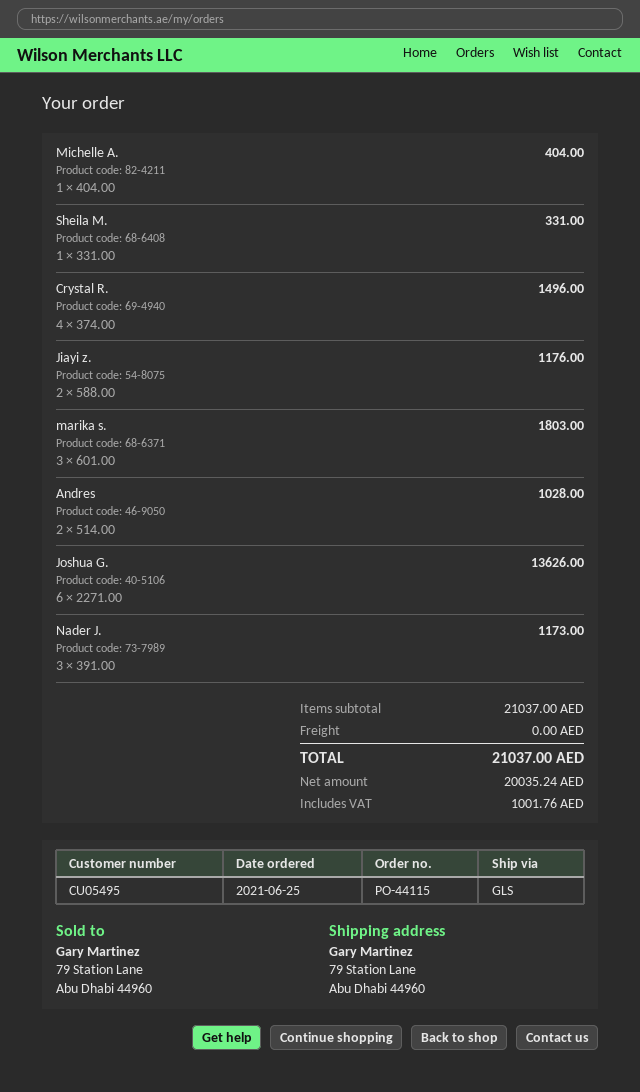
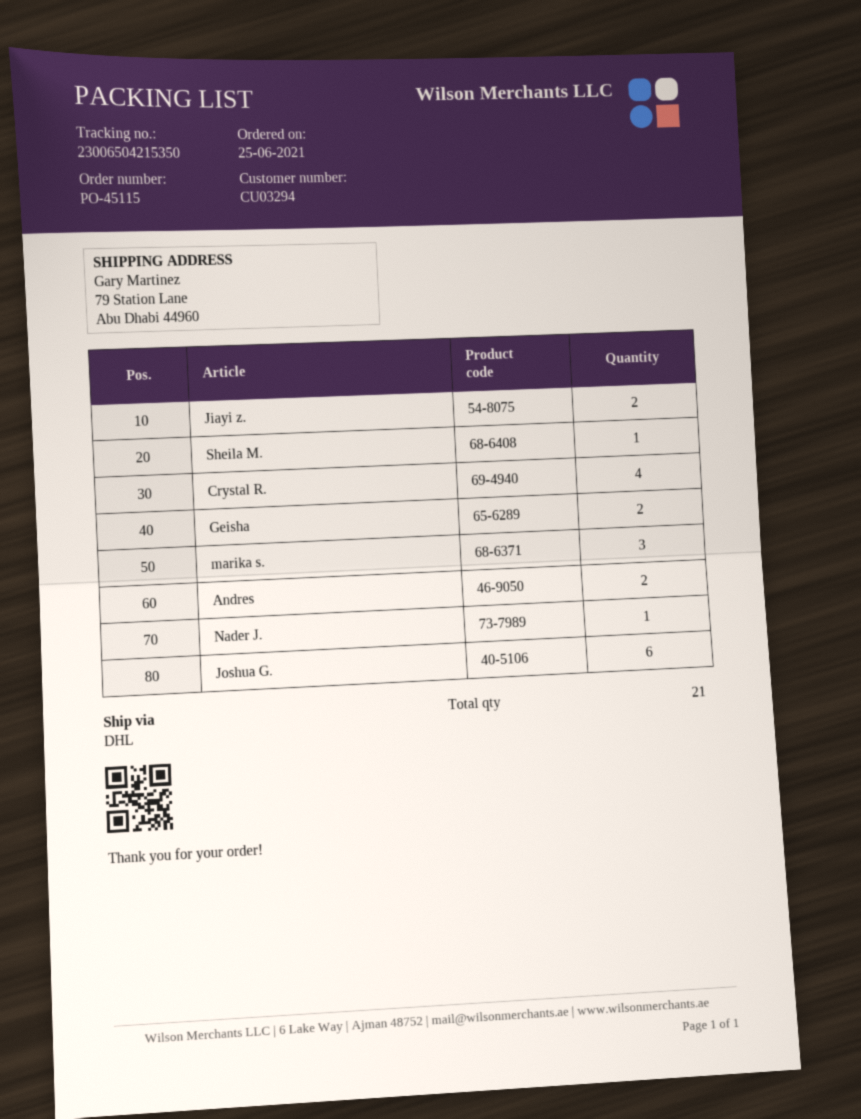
order number: PO-44115 -> PO-45115
customer number: CU05495 -> CU03294
shipping method: GLS -> DHL
Michelle A.: 1 -> none
Nader J.: 3 -> 1
Geisha: none -> 2

